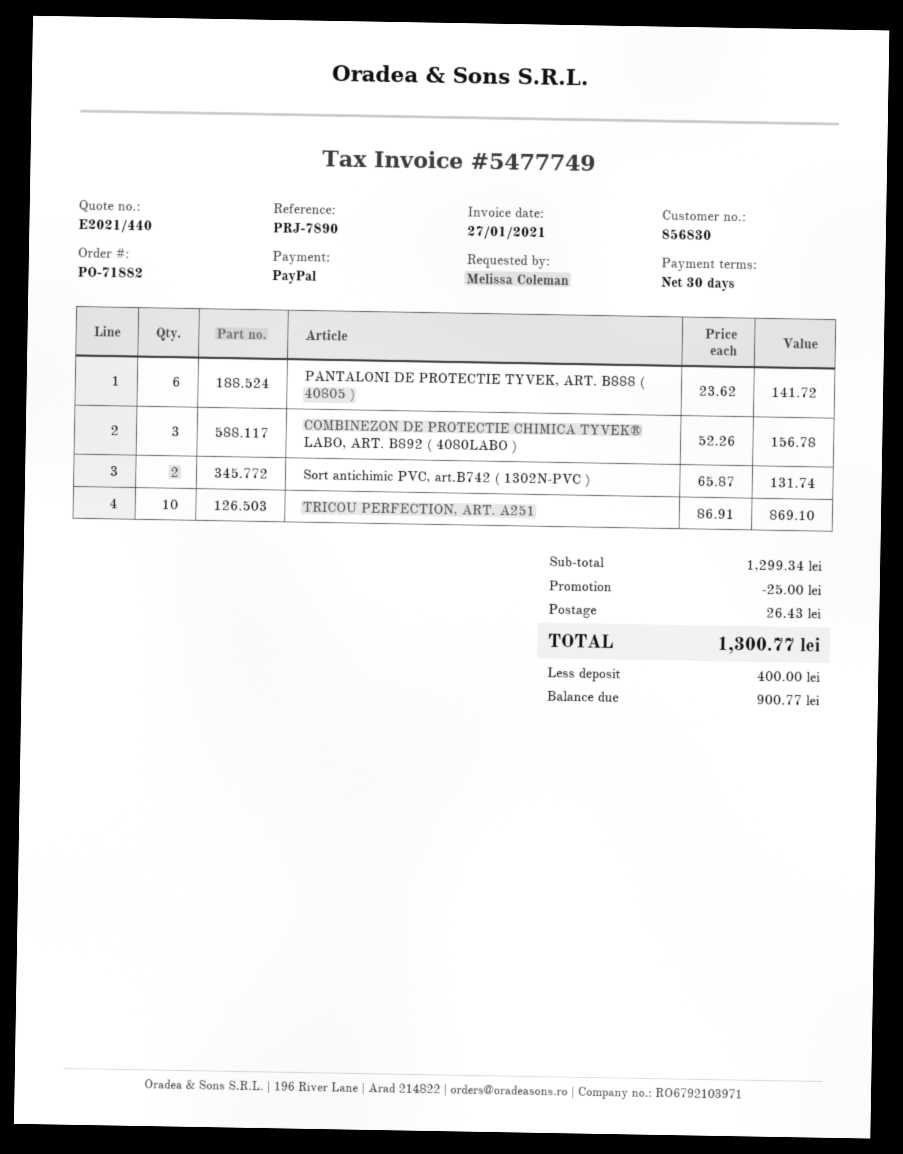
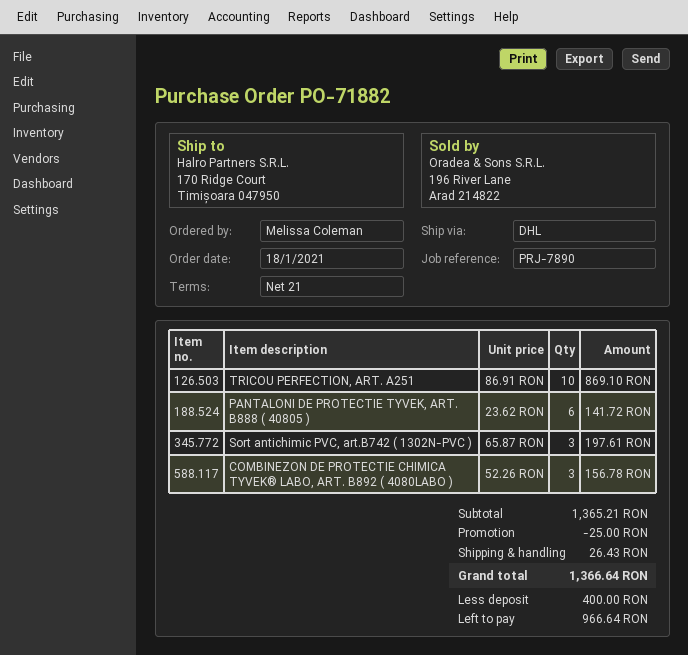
payment terms: 30 days -> 21 days
Sort antichimic PVC, art.B742 ( 1302N-PVC ): 2 x 65.87 = 131.74 -> 3 x 65.87 = 197.61
subtotal: 1299.34 -> 1365.21
total: 1300.77 -> 1366.64
balance: 900.77 -> 966.64

